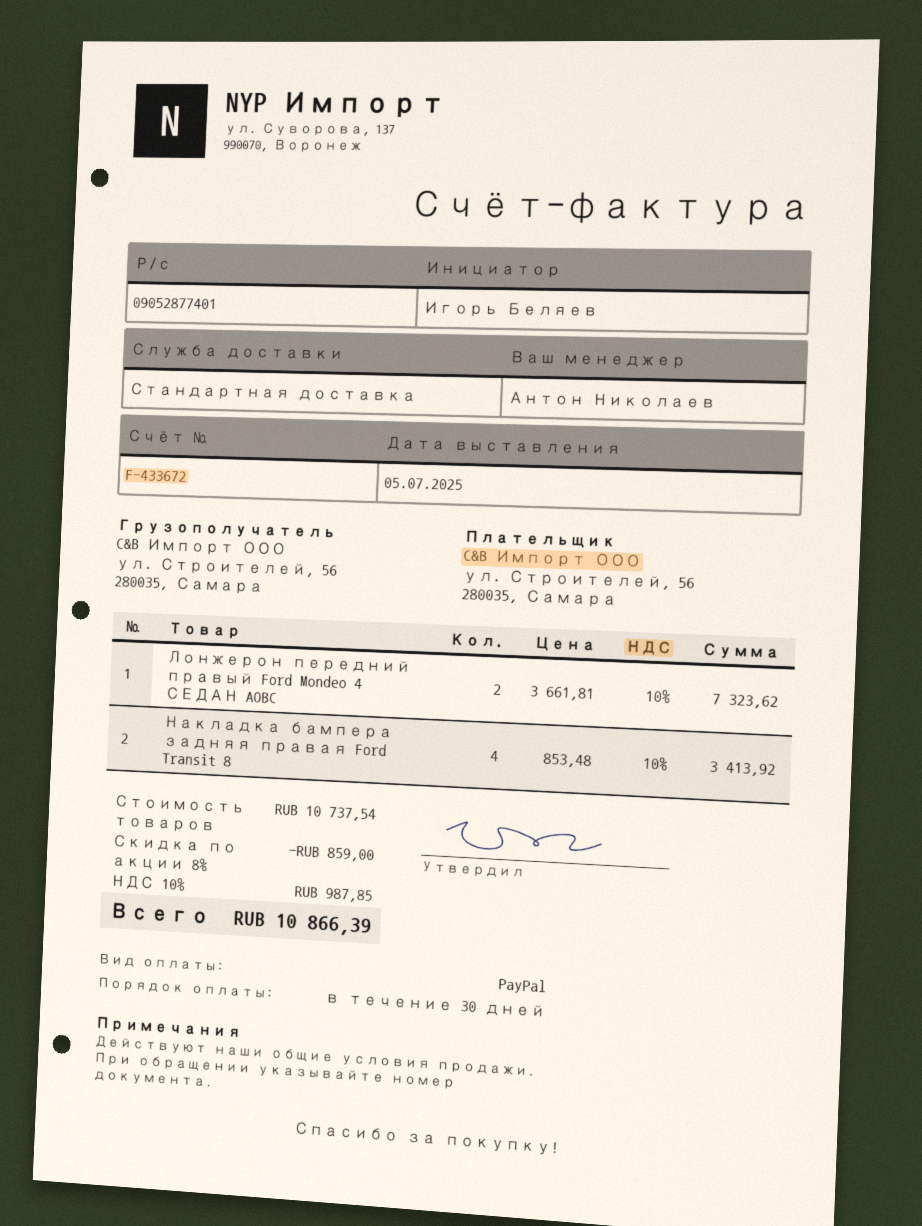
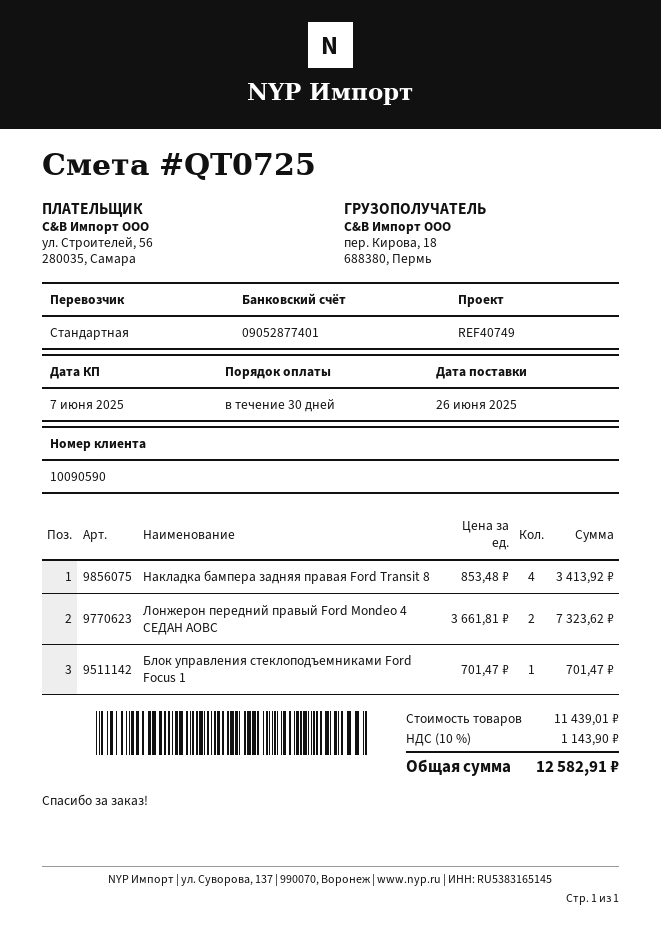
ship to: ул. Строителей, 56, 280035, Самара -> пер. Кирова, 18, 688380, Пермь
Блок управления стеклоподъемниками Ford Focus 1: none -> 1 x 701.47 = 701.47
subtotal: 10737.54 -> 11439.01
discount: 8% = 859.00 -> none
tax: 10% = 987.85 -> 10% = 1143.90
total: 10866.39 -> 12582.91

